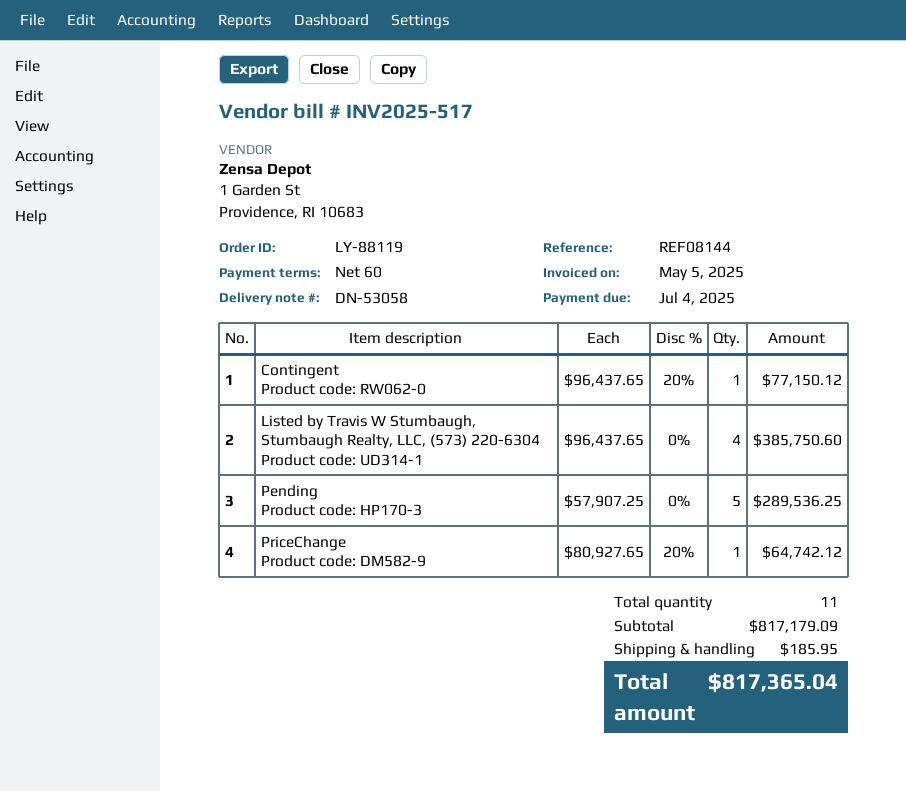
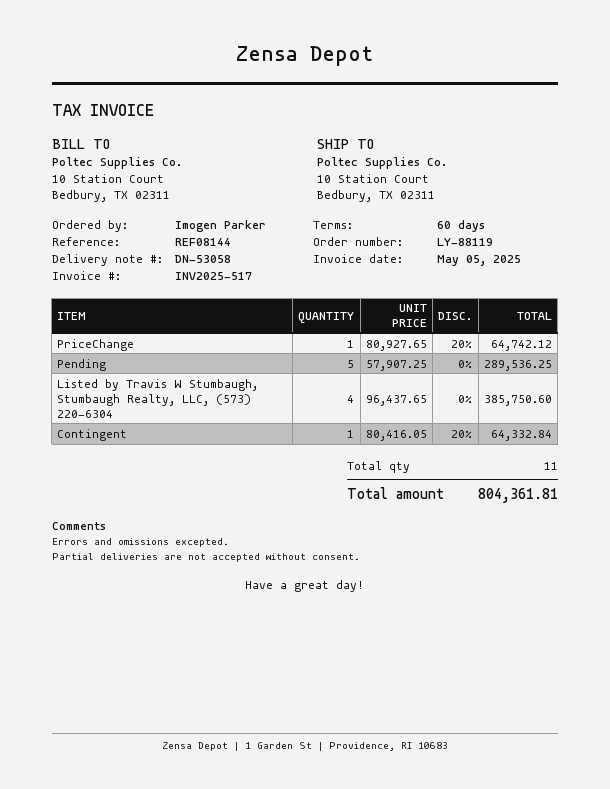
Contingent: 1 x 96437.65 - 20% = 77150.12 -> 1 x 80416.05 - 20% = 64332.84
shipping: 185.95 -> none
total: 817365.04 -> 804361.81

